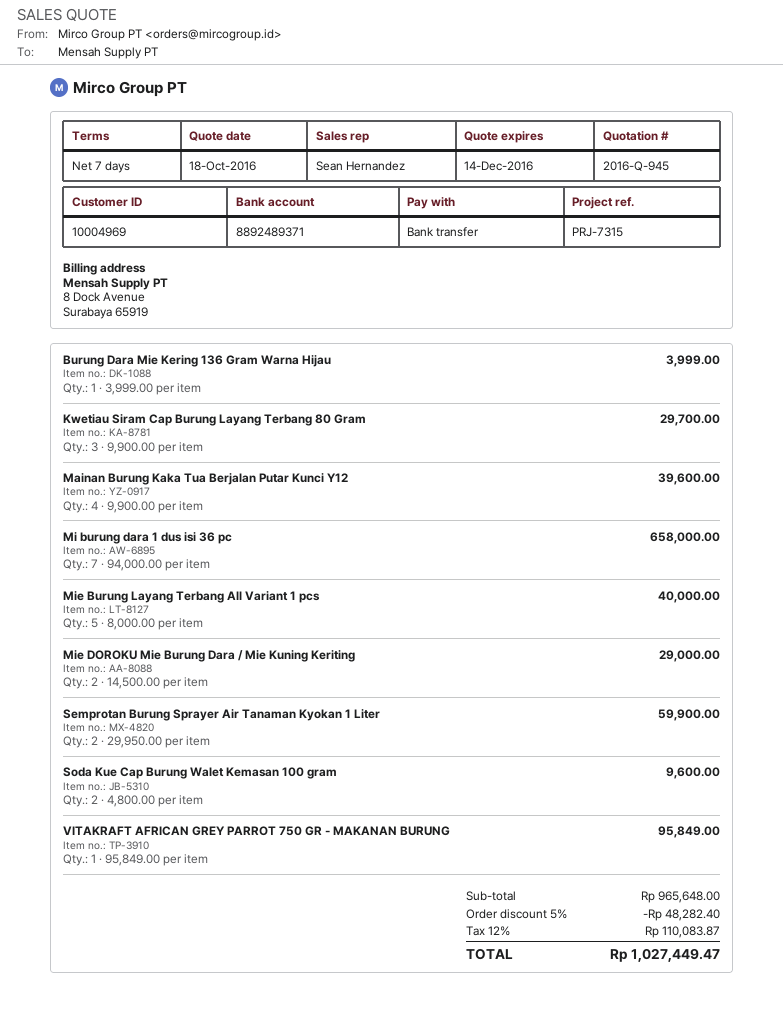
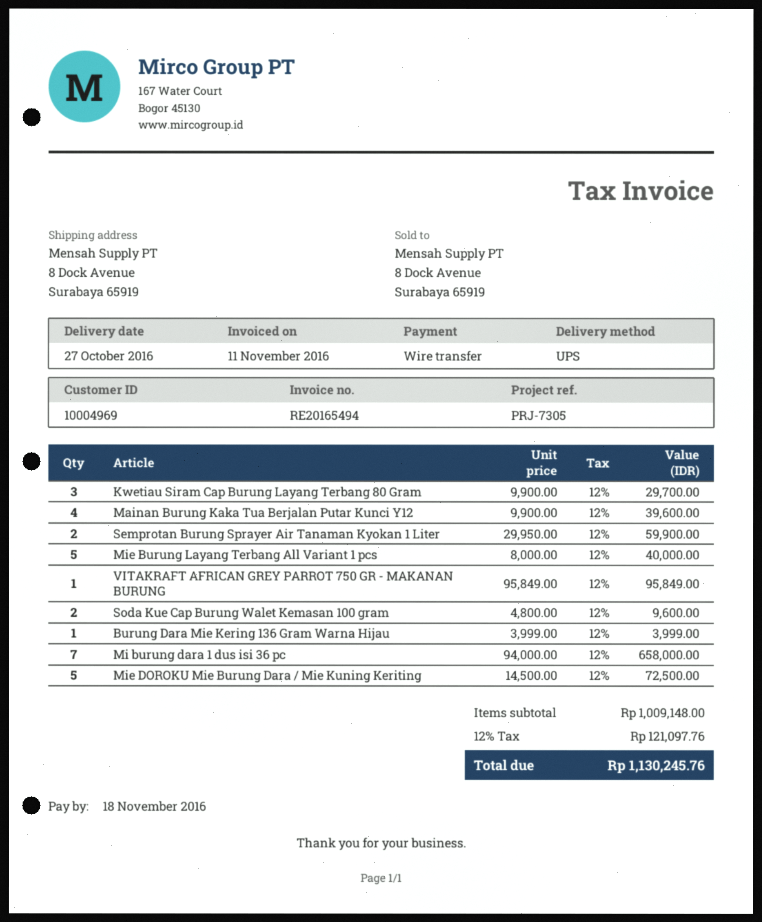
reference: PRJ-7315 -> PRJ-7305
Mie DOROKU Mie Burung Dara / Mie Kuning Keriting: 2 x 14500.00 = 29000.00 -> 5 x 14500.00 = 72500.00
subtotal: 965648.00 -> 1009148.00
discount: 5% = 48282.40 -> none
tax: 12% = 110083.87 -> 12% = 121097.76
total: 1027449.47 -> 1130245.76

